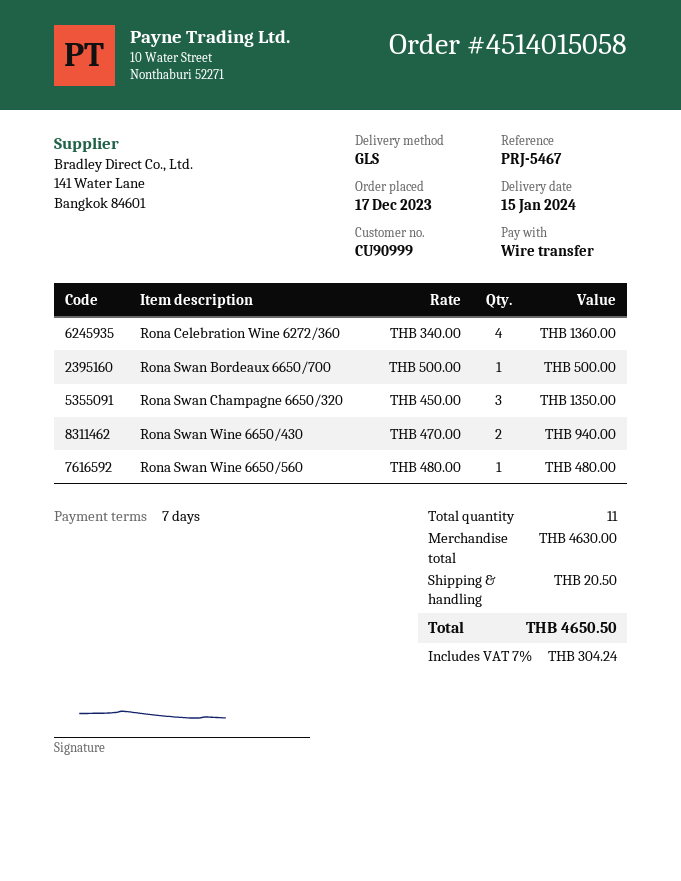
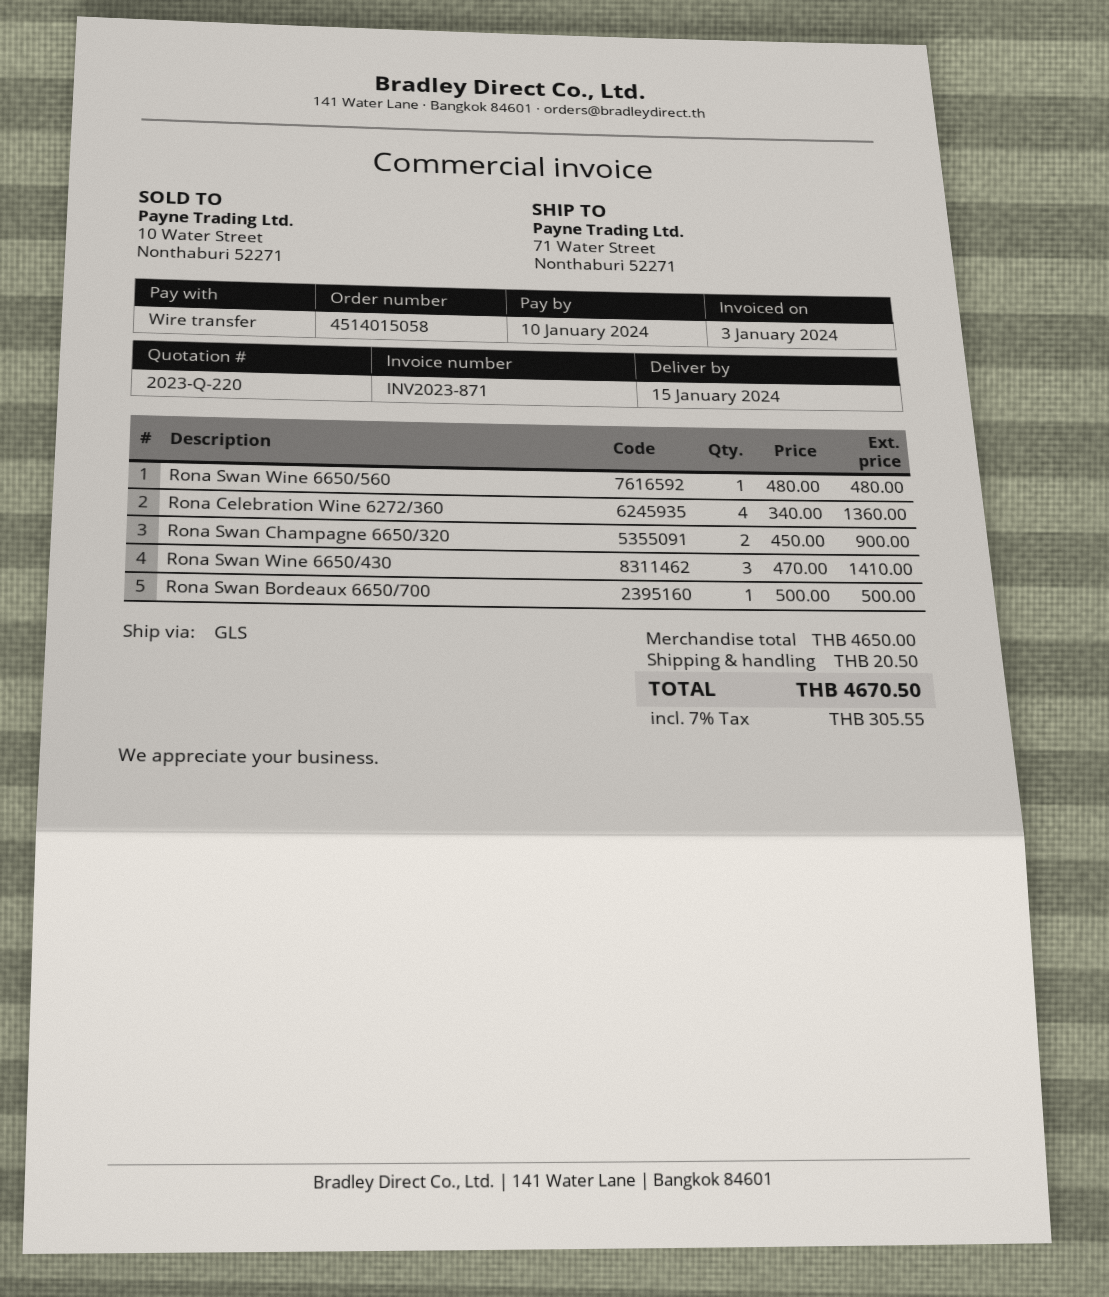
Rona Swan Champagne 6650/320: 3 x 450.00 = 1350.00 -> 2 x 450.00 = 900.00
Rona Swan Wine 6650/430: 2 x 470.00 = 940.00 -> 3 x 470.00 = 1410.00
subtotal: 4630.00 -> 4650.00
tax: 7% = 304.24 -> 7% = 305.55
total: 4650.50 -> 4670.50

